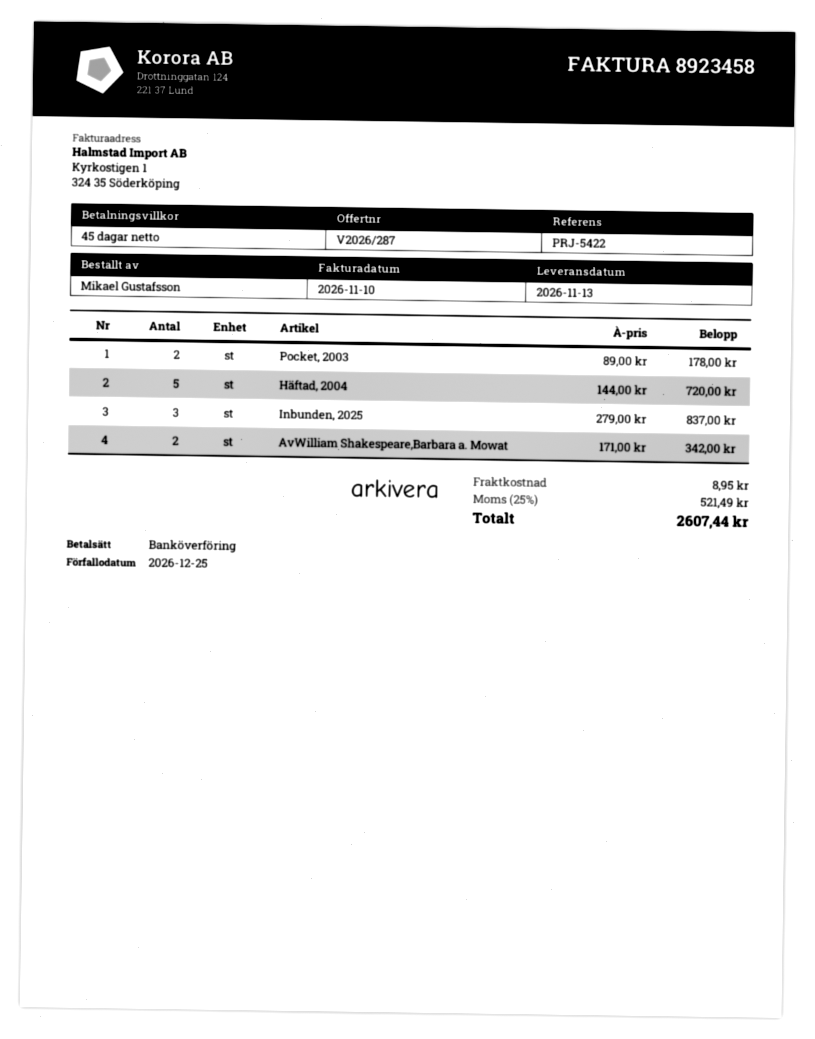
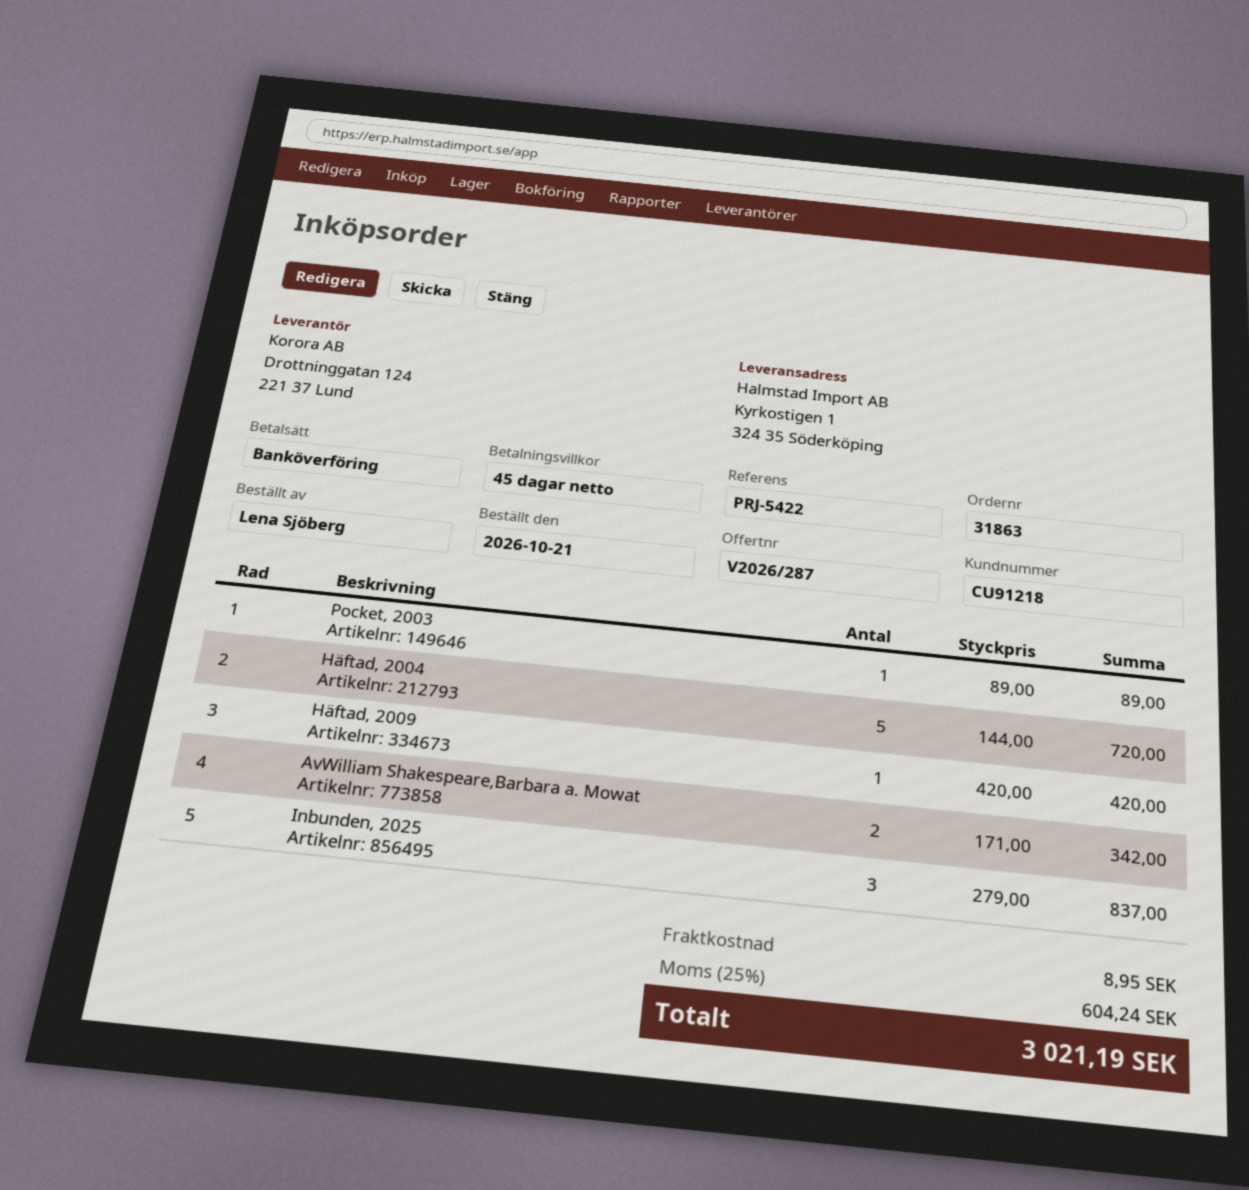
ordered by: Mikael Gustafsson -> Lena Sjöberg
Pocket, 2003: 2 x 89.00 = 178.00 -> 1 x 89.00 = 89.00
Häftad, 2009: none -> 1 x 420.00 = 420.00
tax: 25% = 521.49 -> 25% = 604.24
total: 2607.44 -> 3021.19

